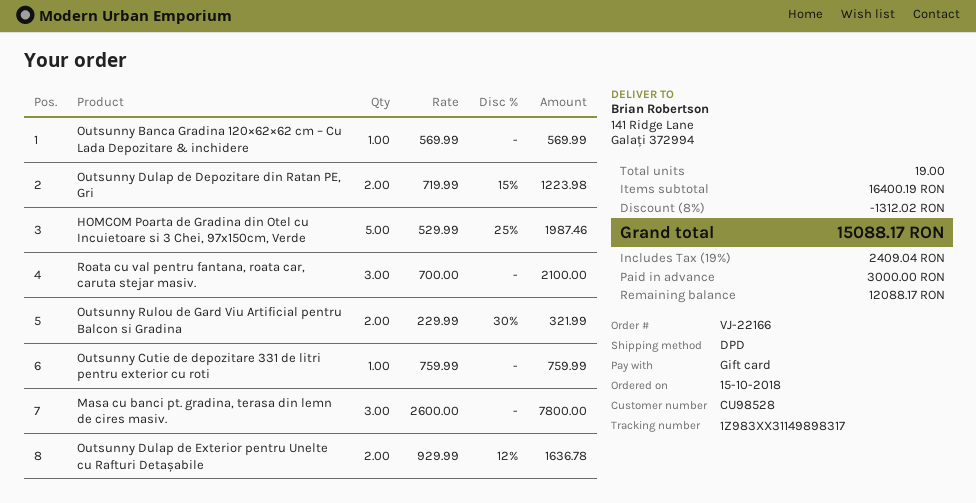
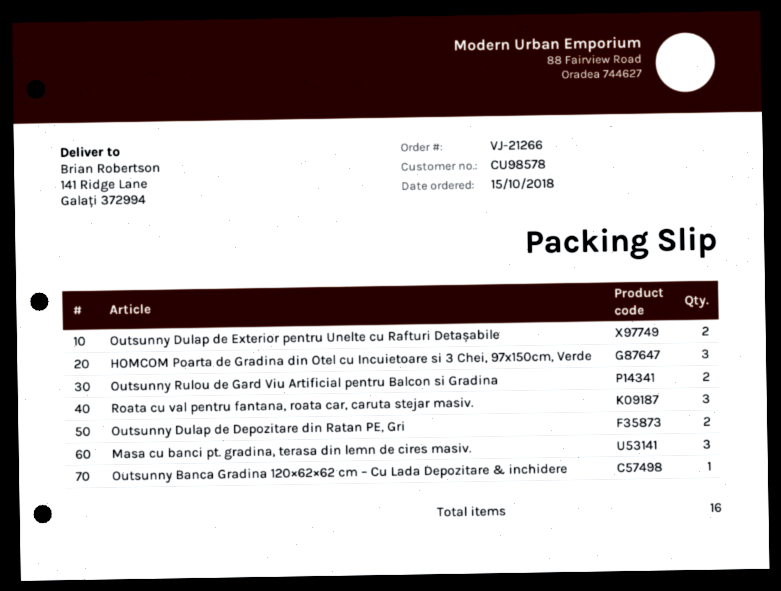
order number: VJ-22166 -> VJ-21266
customer number: CU98528 -> CU98578
HOMCOM Poarta de Gradina din Otel cu Incuietoare si 3 Chei, 97x150cm, Verde: 5 -> 3
Outsunny Cutie de depozitare 331 de litri pentru exterior cu roti: 1 -> none
total quantity: 19 -> 16

